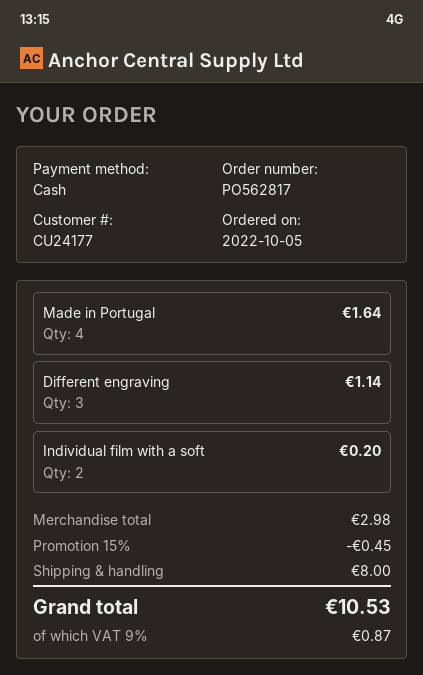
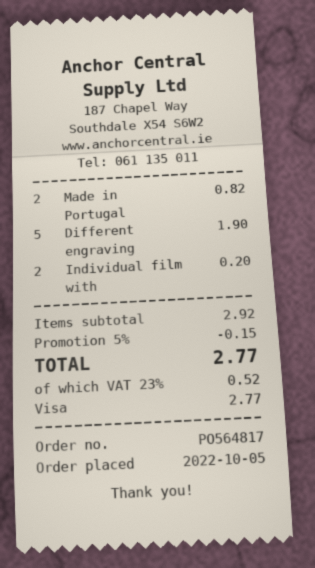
order number: PO562817 -> PO564817
payment method: cash -> Visa
Made in Portugal: 4 for 1.64 -> 2 for 0.82
Different engraving: 3 for 1.14 -> 5 for 1.90
subtotal: 2.98 -> 2.92
discount: 15% = 0.45 -> 5% = 0.15
shipping: 8.00 -> none
tax: 9% = 0.87 -> 23% = 0.52
total: 10.53 -> 2.77

